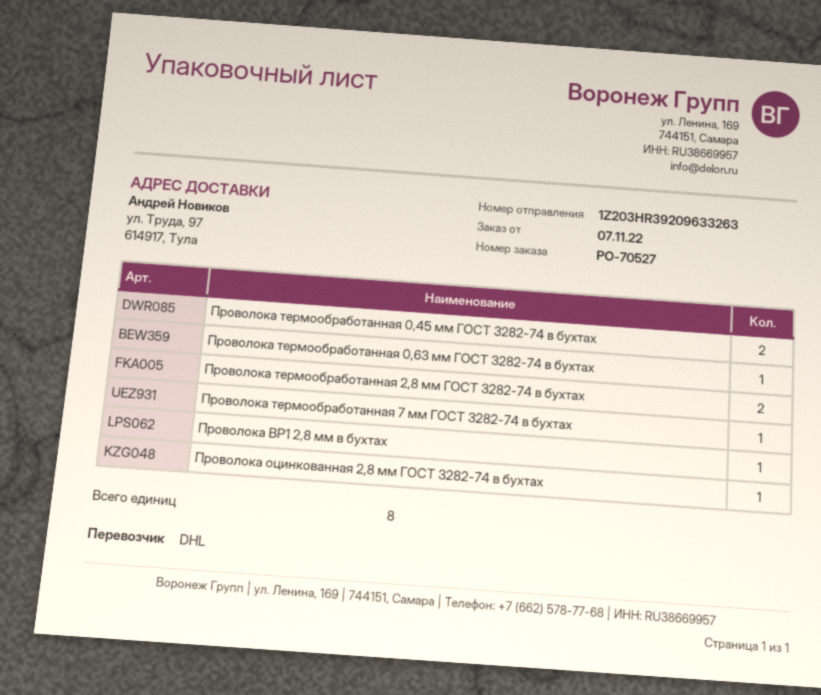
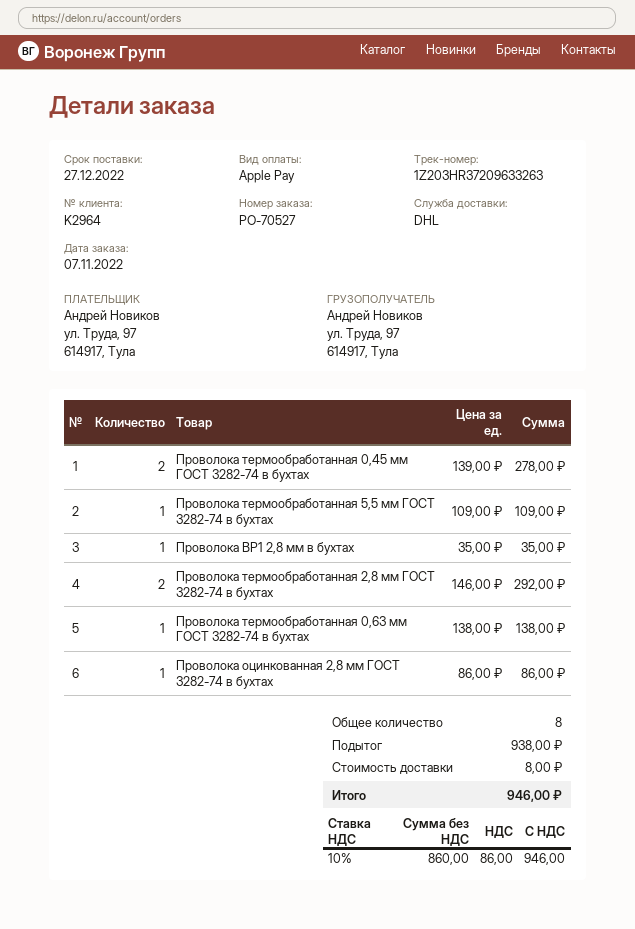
tracking number: 1Z203HR39209633263 -> 1Z203HR37209633263
Проволока термообработанная 7 мм ГОСТ 3282-74 в бухтах: 1 -> none
Проволока термообработанная 5,5 мм ГОСТ 3282-74 в бухтах: none -> 1

